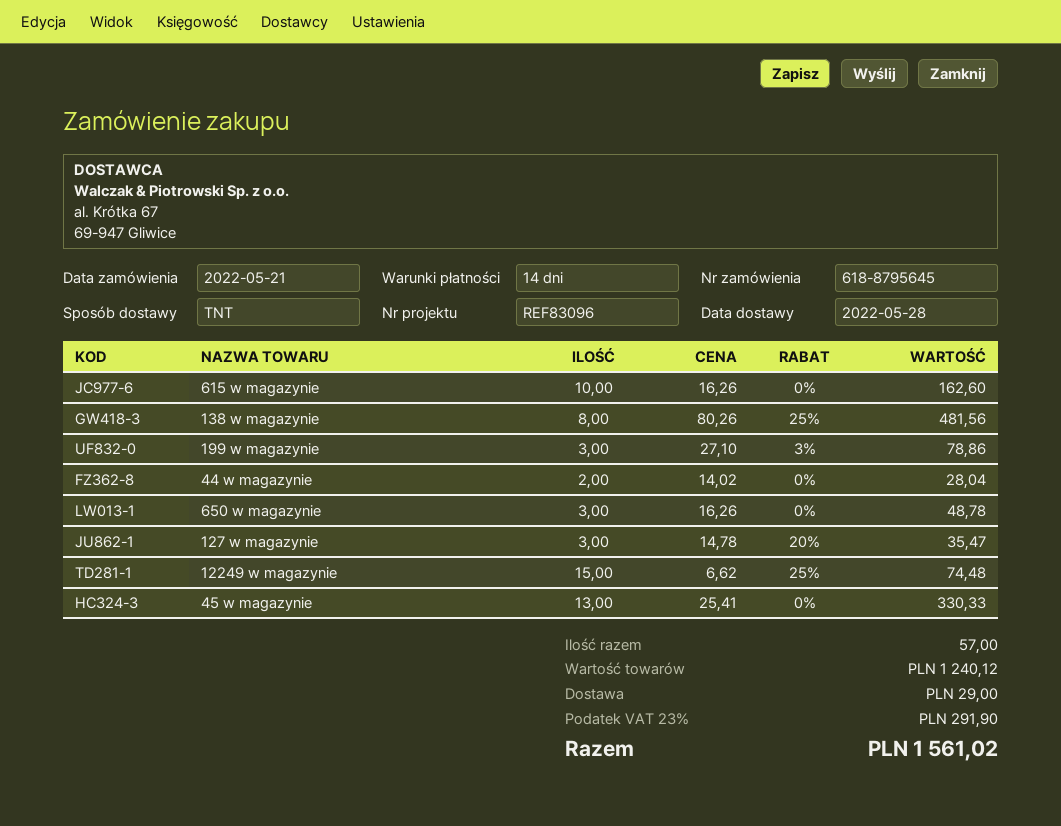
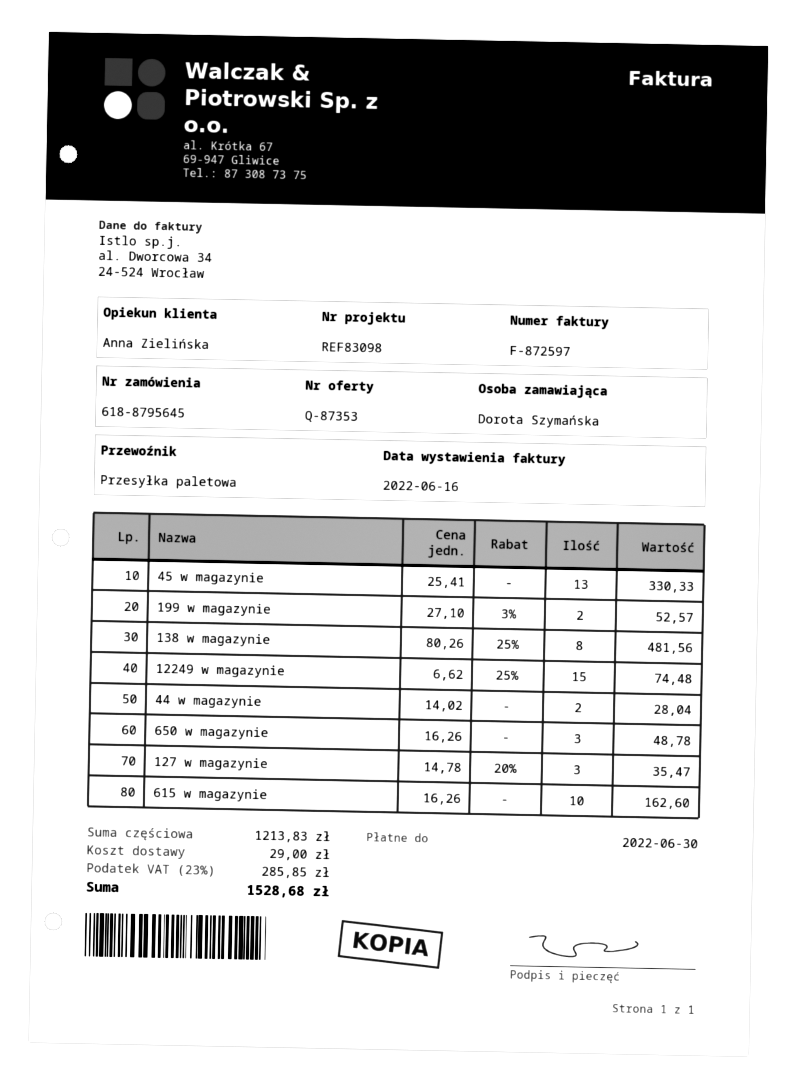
reference: REF83096 -> REF83098
shipping method: TNT -> pallet freight
199 w magazynie: 3 x 27.10 - 3% = 78.86 -> 2 x 27.10 - 3% = 52.57
subtotal: 1240.12 -> 1213.83
tax: 23% = 291.90 -> 23% = 285.85
total: 1561.02 -> 1528.68

